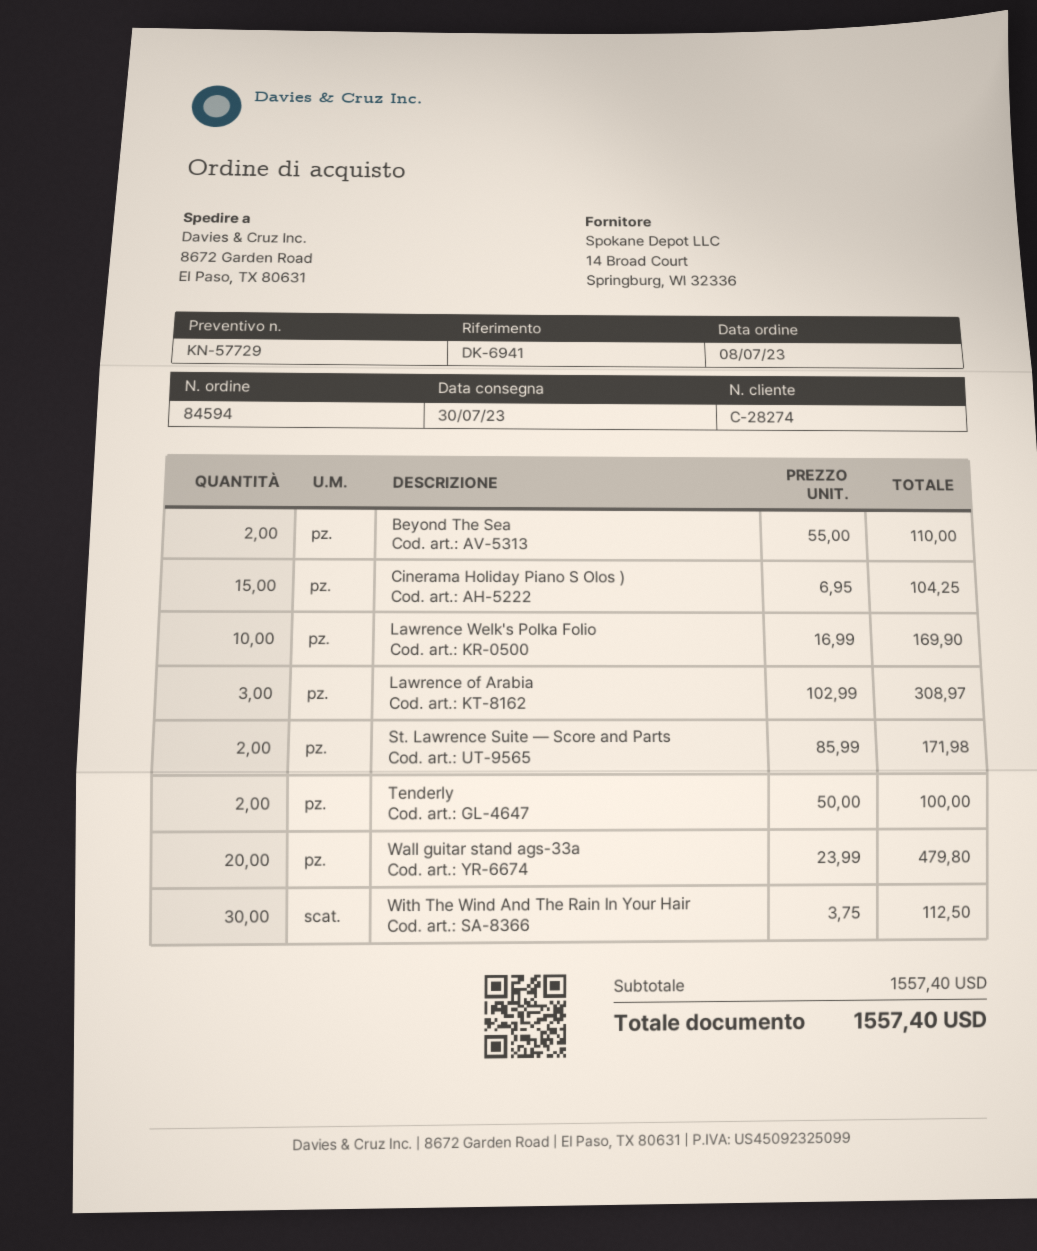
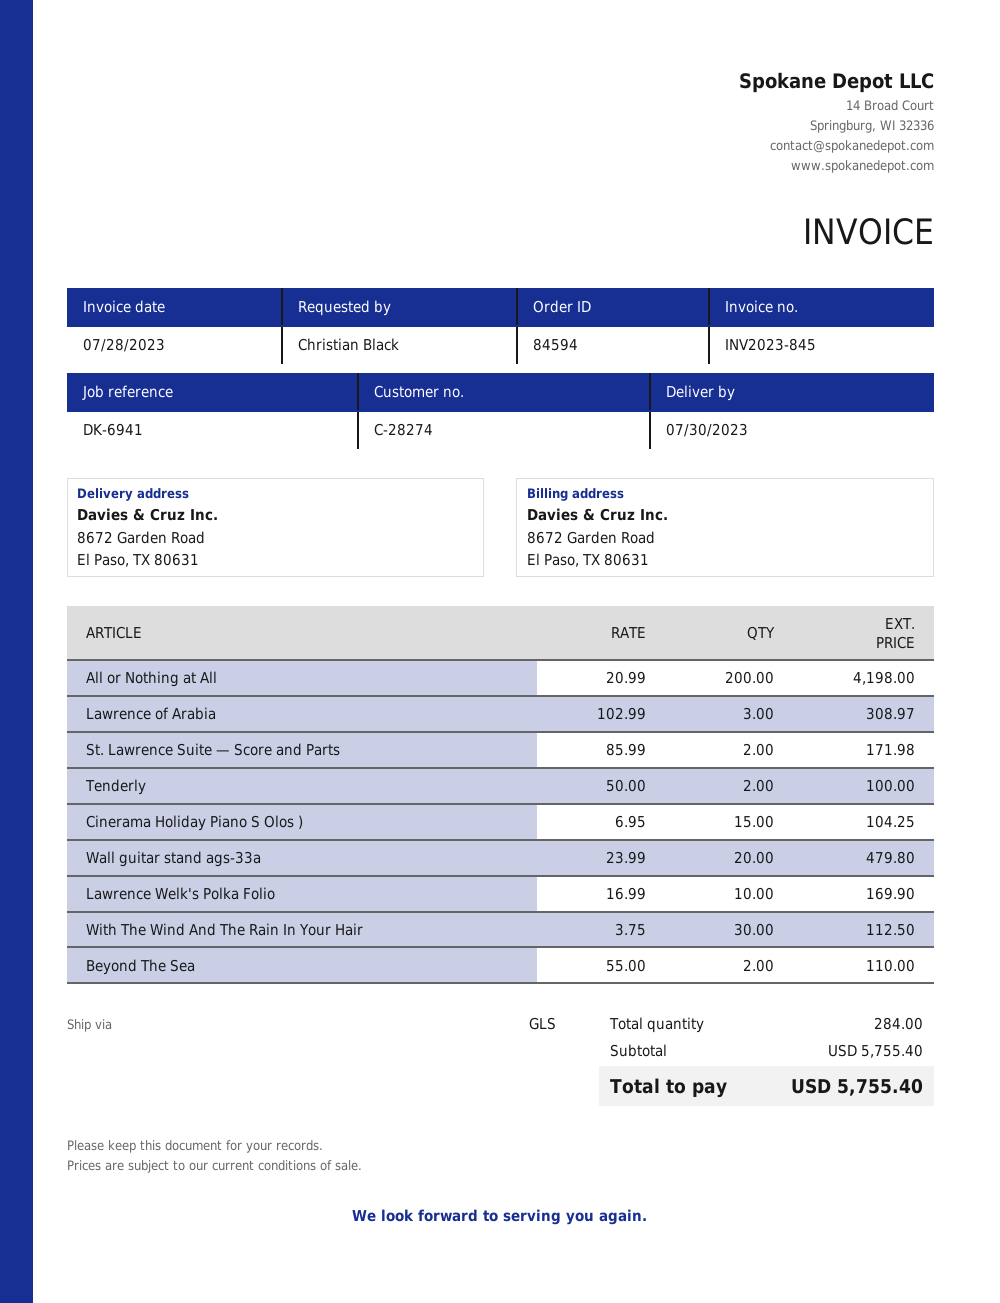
All or Nothing at All: none -> 200 x 20.99 = 4198.00
subtotal: 1557.40 -> 5755.40
total: 1557.40 -> 5755.40

